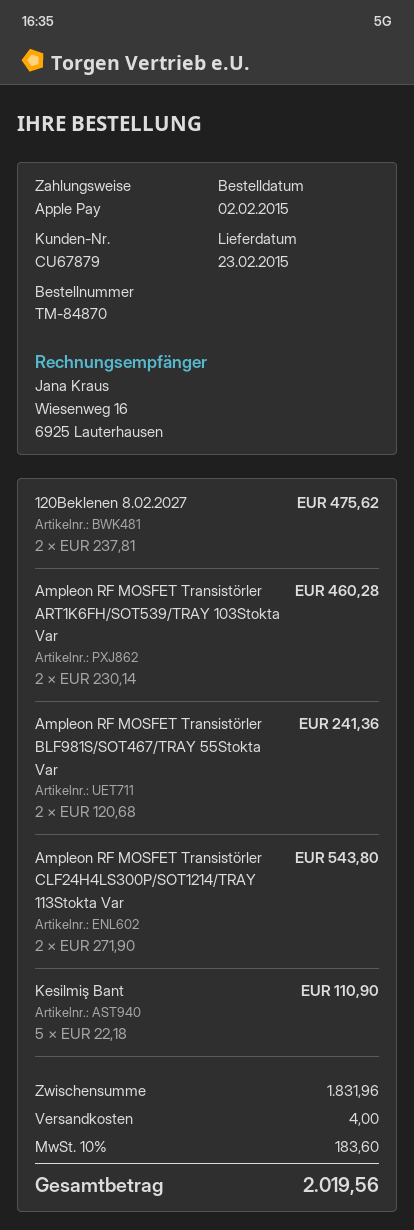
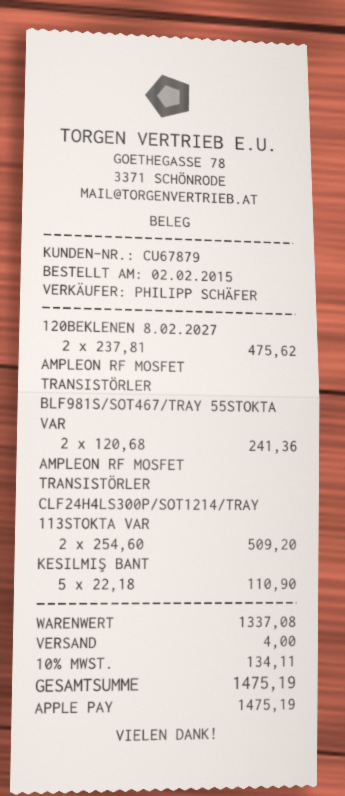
Ampleon RF MOSFET Transistörler ART1K6FH/SOT539/TRAY 103Stokta Var: 2 x 230.14 = 460.28 -> none
Ampleon RF MOSFET Transistörler CLF24H4LS300P/SOT1214/TRAY 113Stokta Var: 2 x 271.90 = 543.80 -> 2 x 254.60 = 509.20
subtotal: 1831.96 -> 1337.08
tax: 10% = 183.60 -> 10% = 134.11
total: 2019.56 -> 1475.19

